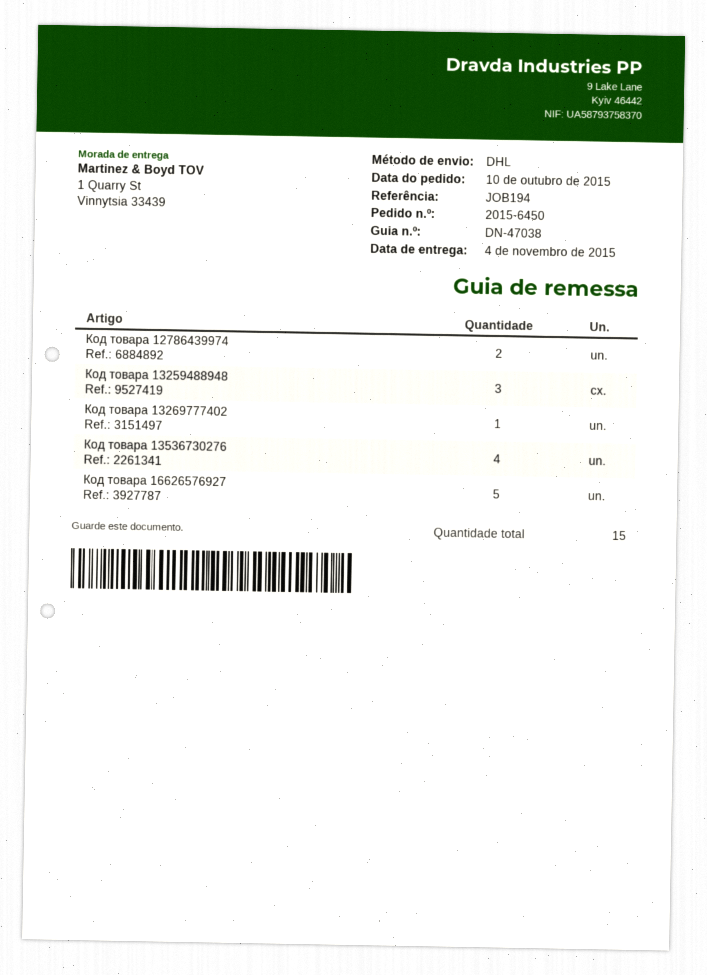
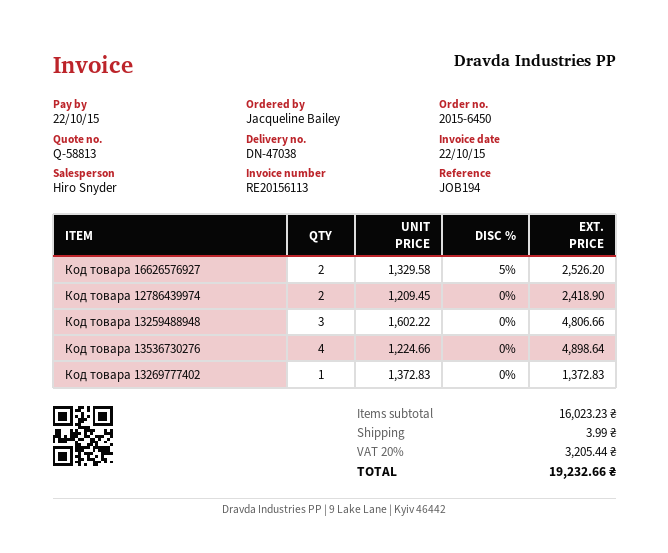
Код товара 16626576927: 5 -> 2

